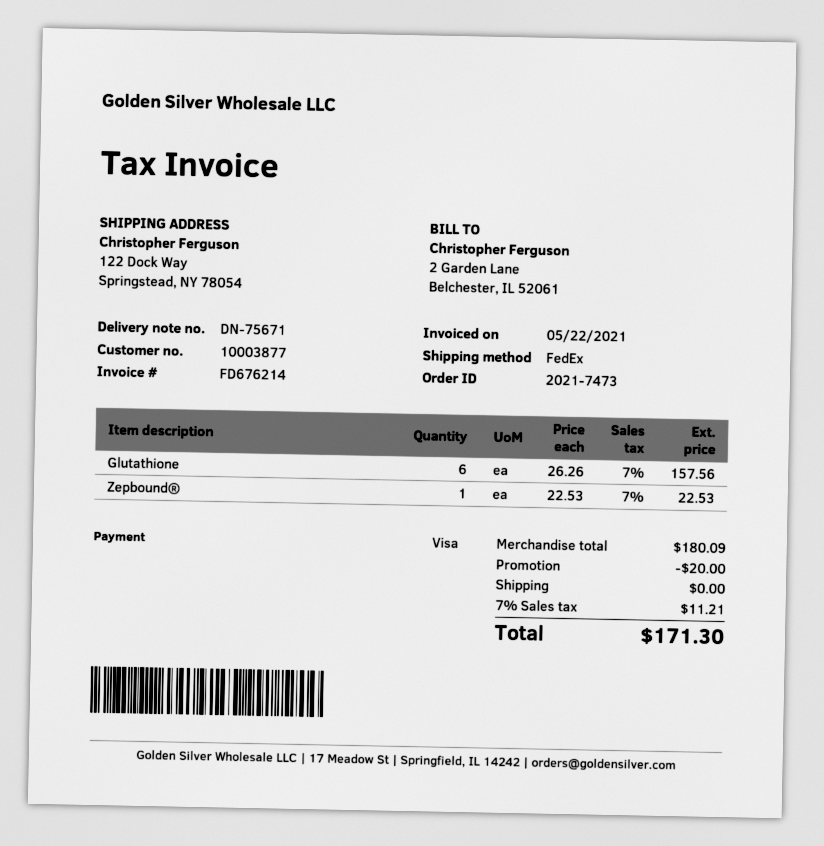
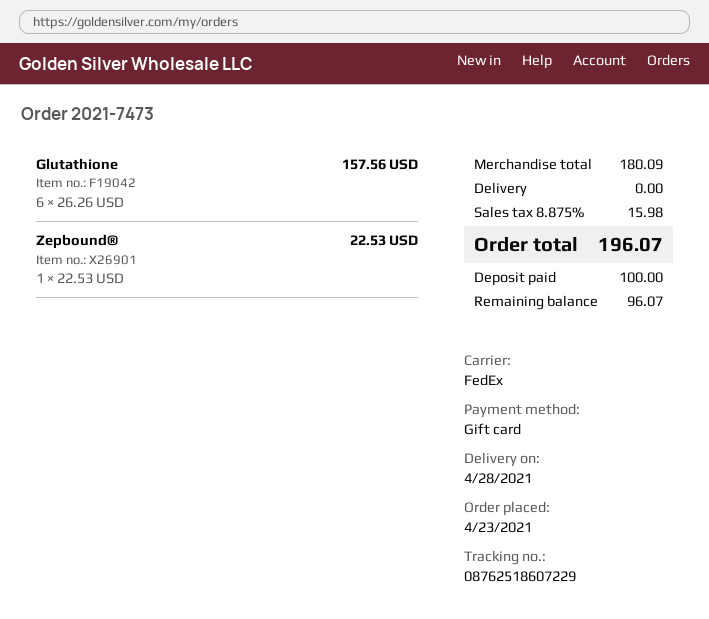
payment method: Visa -> gift card
discount: 20.00 -> none
tax: 7% = 11.21 -> 8.875% = 15.98
total: 171.30 -> 196.07

